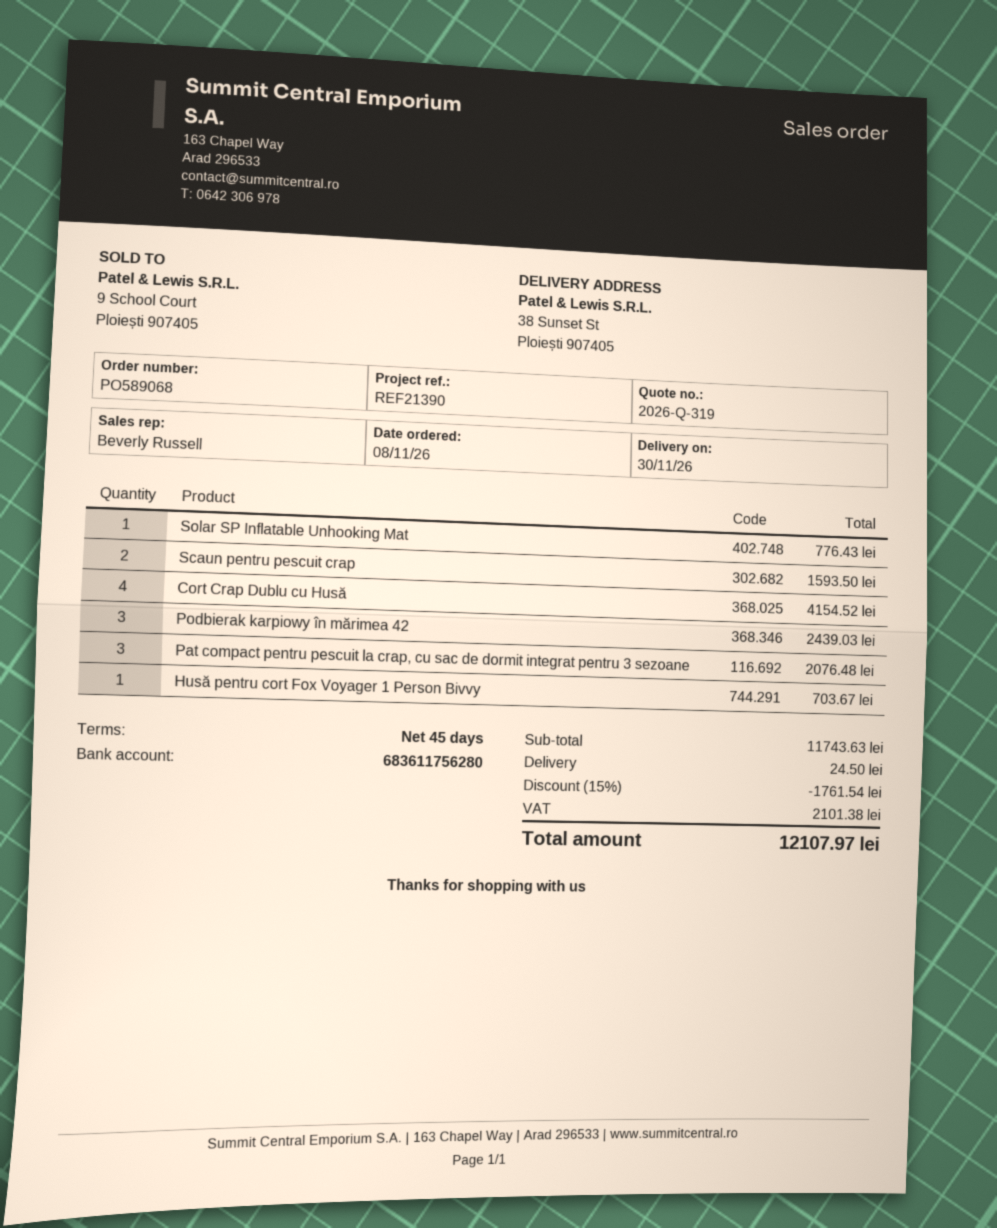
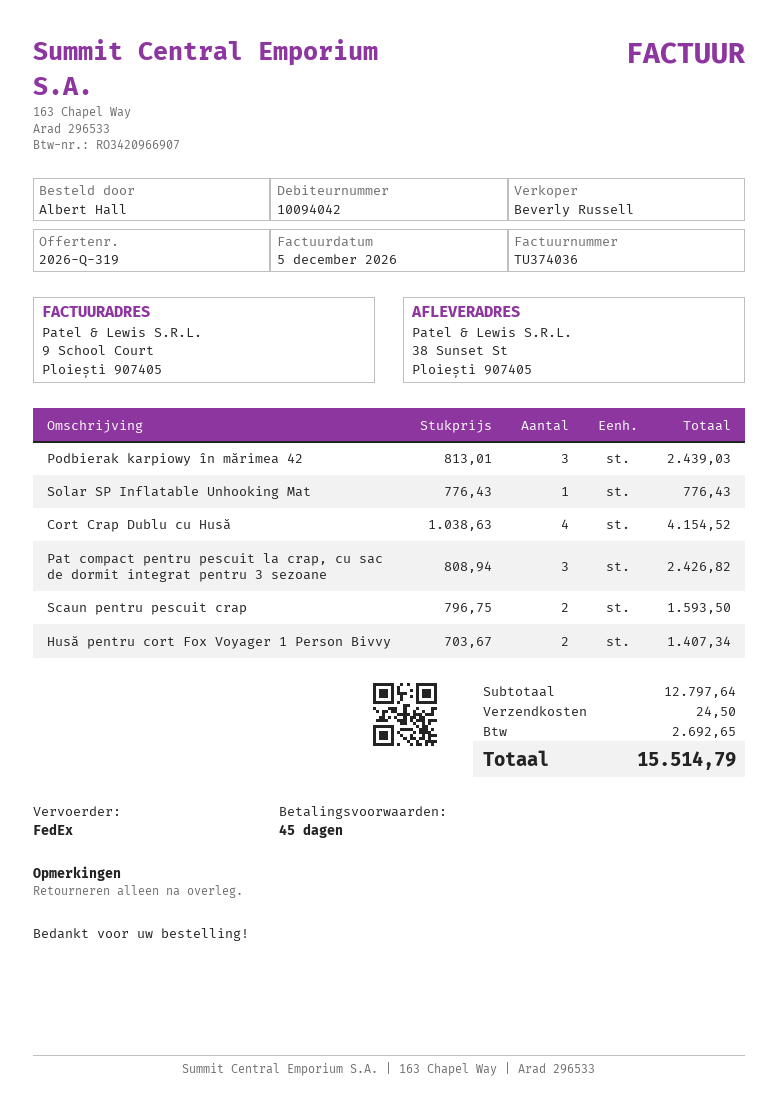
Pat compact pentru pescuit la crap, cu sac de dormit integrat pentru 3 sezoane: 3 for 2076.48 -> 3 for 2426.82
Husă pentru cort Fox Voyager 1 Person Bivvy: 1 for 703.67 -> 2 for 1407.34
subtotal: 11743.63 -> 12797.64
discount: 15% = 1761.54 -> none
tax: 2101.38 -> 2692.65
total: 12107.97 -> 15514.79

